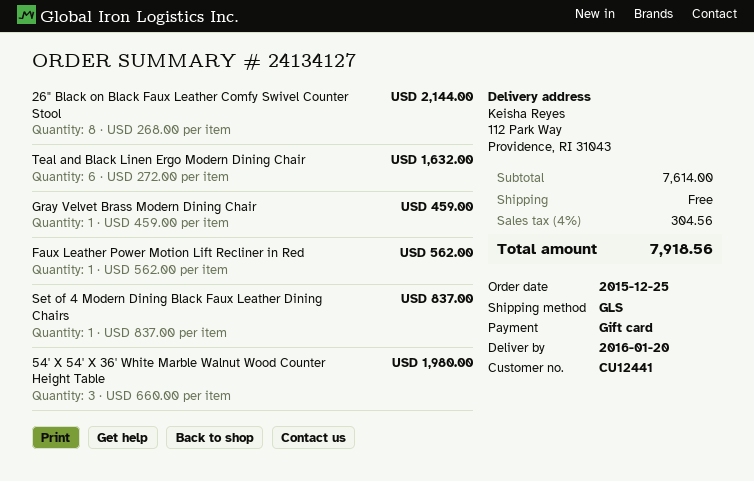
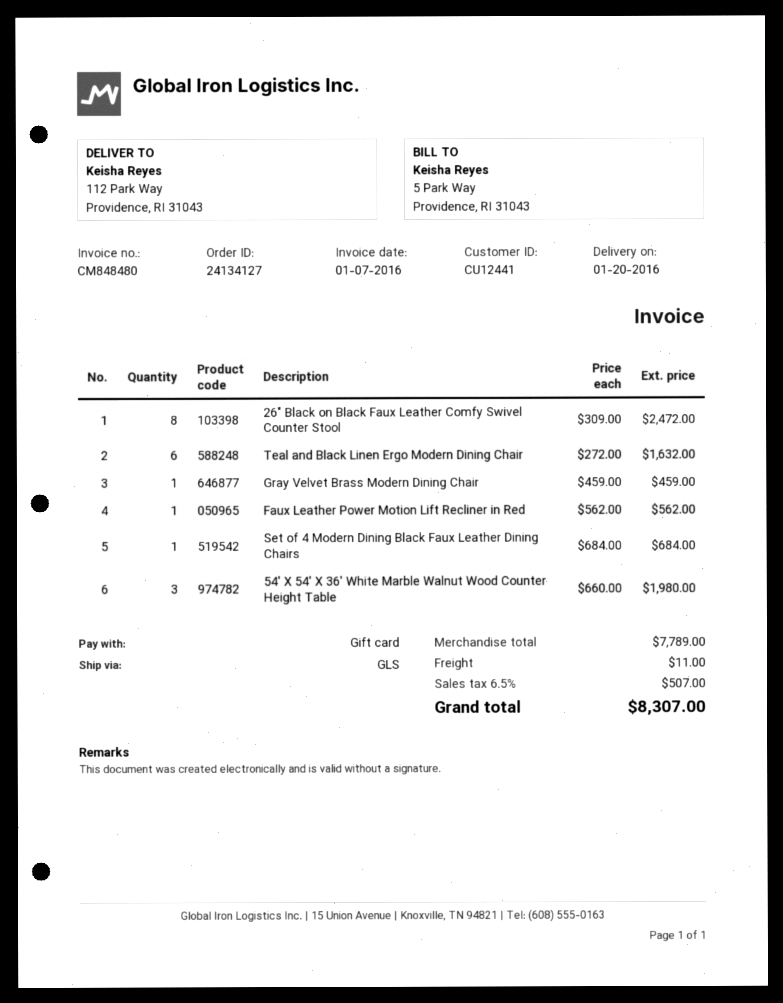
26" Black on Black Faux Leather Comfy Swivel Counter Stool: 8 x 268.00 = 2144.00 -> 8 x 309.00 = 2472.00
Set of 4 Modern Dining Black Faux Leather Dining Chairs: 1 x 837.00 = 837.00 -> 1 x 684.00 = 684.00
subtotal: 7614.00 -> 7789.00
shipping: 0.00 -> 11.00
tax: 4% = 304.56 -> 6.5% = 507.00
total: 7918.56 -> 8307.00

